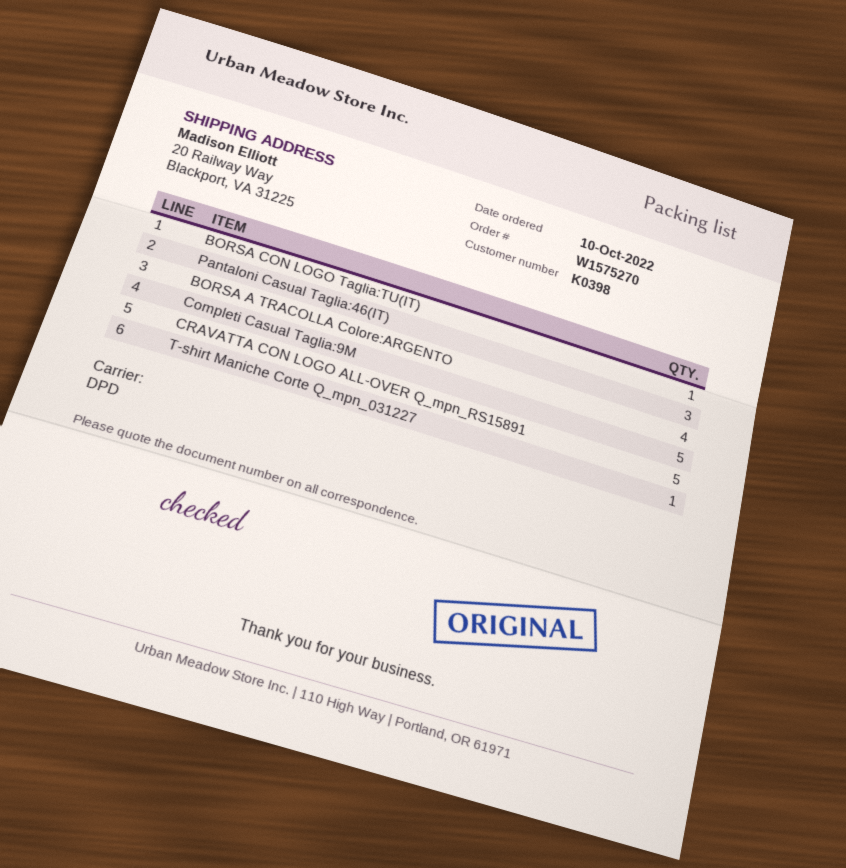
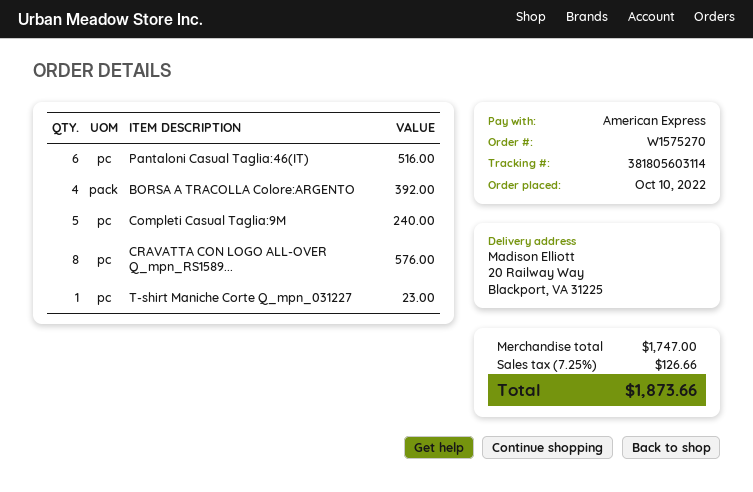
BORSA CON LOGO Taglia:TU(IT): 1 -> none
Pantaloni Casual Taglia:46(IT): 3 -> 6
CRAVATTA CON LOGO ALL-OVER Q_mpn_RS15891: 5 -> 8

